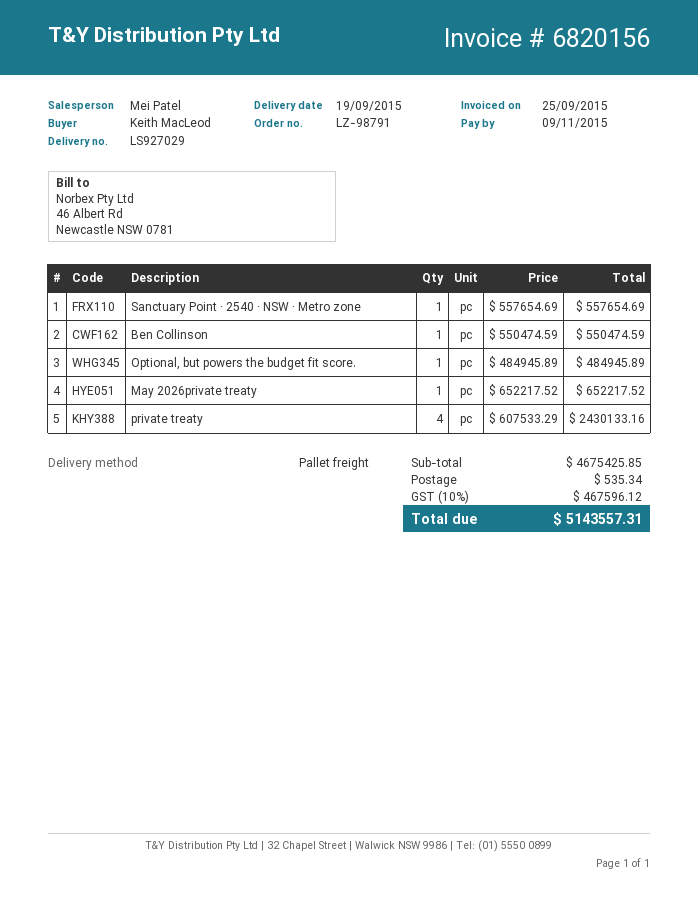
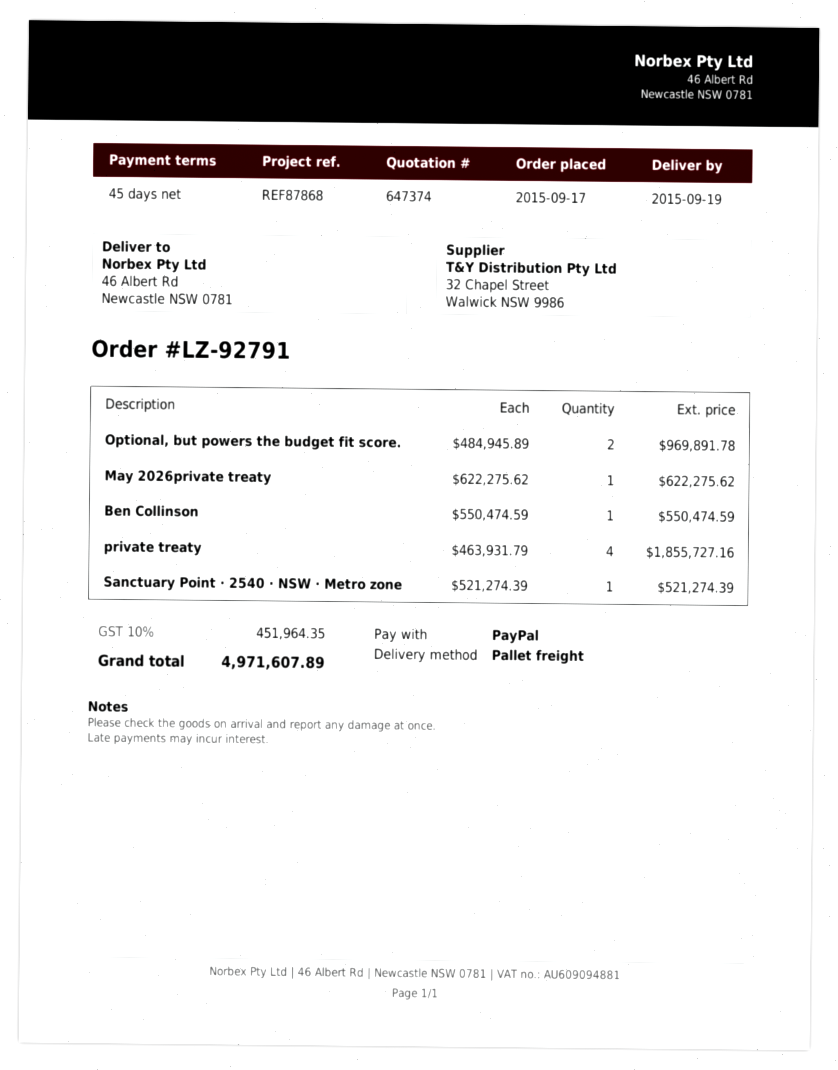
order number: LZ-98791 -> LZ-92791
Sanctuary Point · 2540 · NSW · Metro zone: 1 x 557654.69 = 557654.69 -> 1 x 521274.39 = 521274.39
Optional, but powers the budget fit score.: 1 x 484945.89 = 484945.89 -> 2 x 484945.89 = 969891.78
May 2026private treaty: 1 x 652217.52 = 652217.52 -> 1 x 622275.62 = 622275.62
private treaty: 4 x 607533.29 = 2430133.16 -> 4 x 463931.79 = 1855727.16
shipping: 535.34 -> none
tax: 10% = 467596.12 -> 10% = 451964.35
total: 5143557.31 -> 4971607.89

